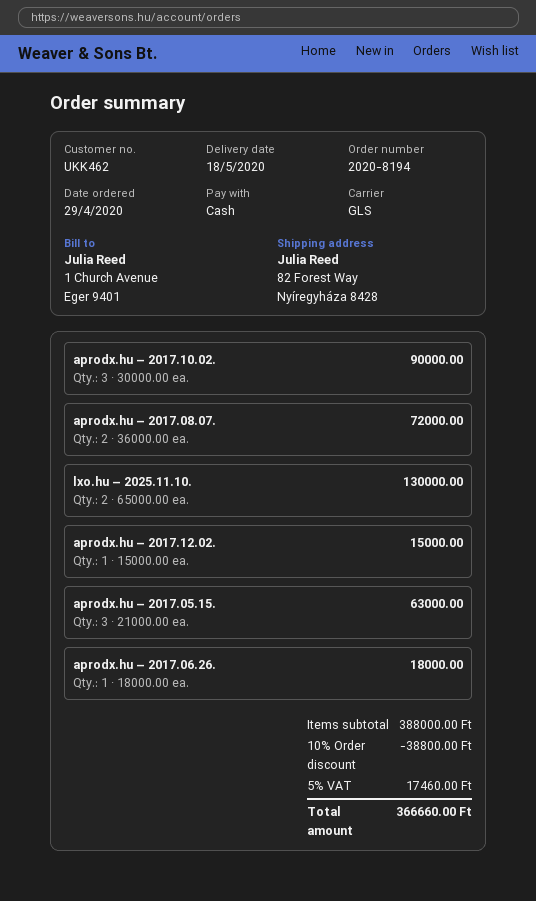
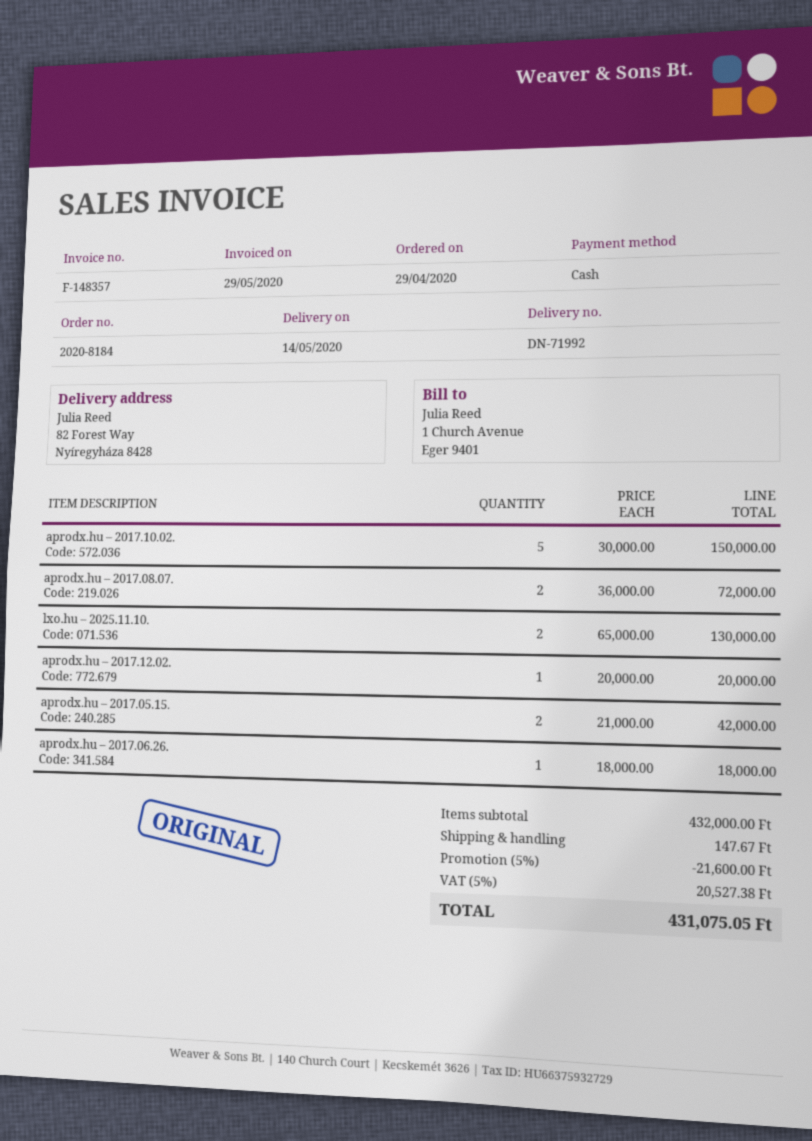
order number: 2020-8194 -> 2020-8184
delivery date: 2020-05-18 -> 2020-05-14
aprodx.hu – 2017.10.02.: 3 x 30000.00 = 90000.00 -> 5 x 30000.00 = 150000.00
aprodx.hu – 2017.12.02.: 1 x 15000.00 = 15000.00 -> 1 x 20000.00 = 20000.00
aprodx.hu – 2017.05.15.: 3 x 21000.00 = 63000.00 -> 2 x 21000.00 = 42000.00
subtotal: 388000.00 -> 432000.00
discount: 10% = 38800.00 -> 5% = 21600.00
shipping: none -> 147.67
tax: 5% = 17460.00 -> 5% = 20527.38
total: 366660.00 -> 431075.05

